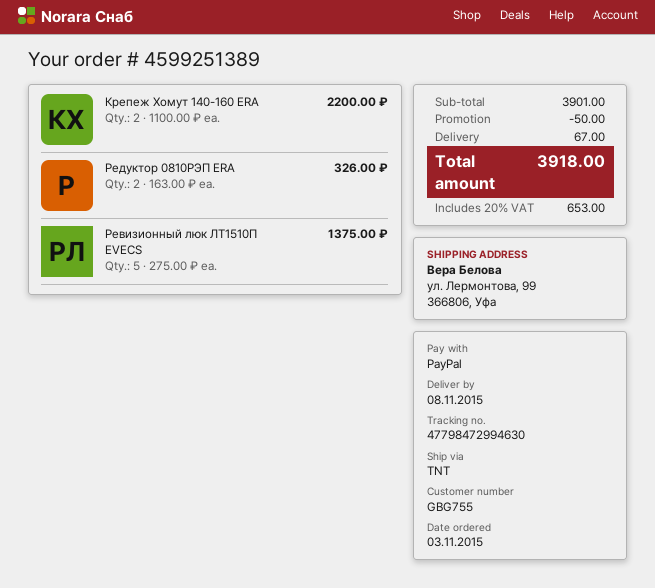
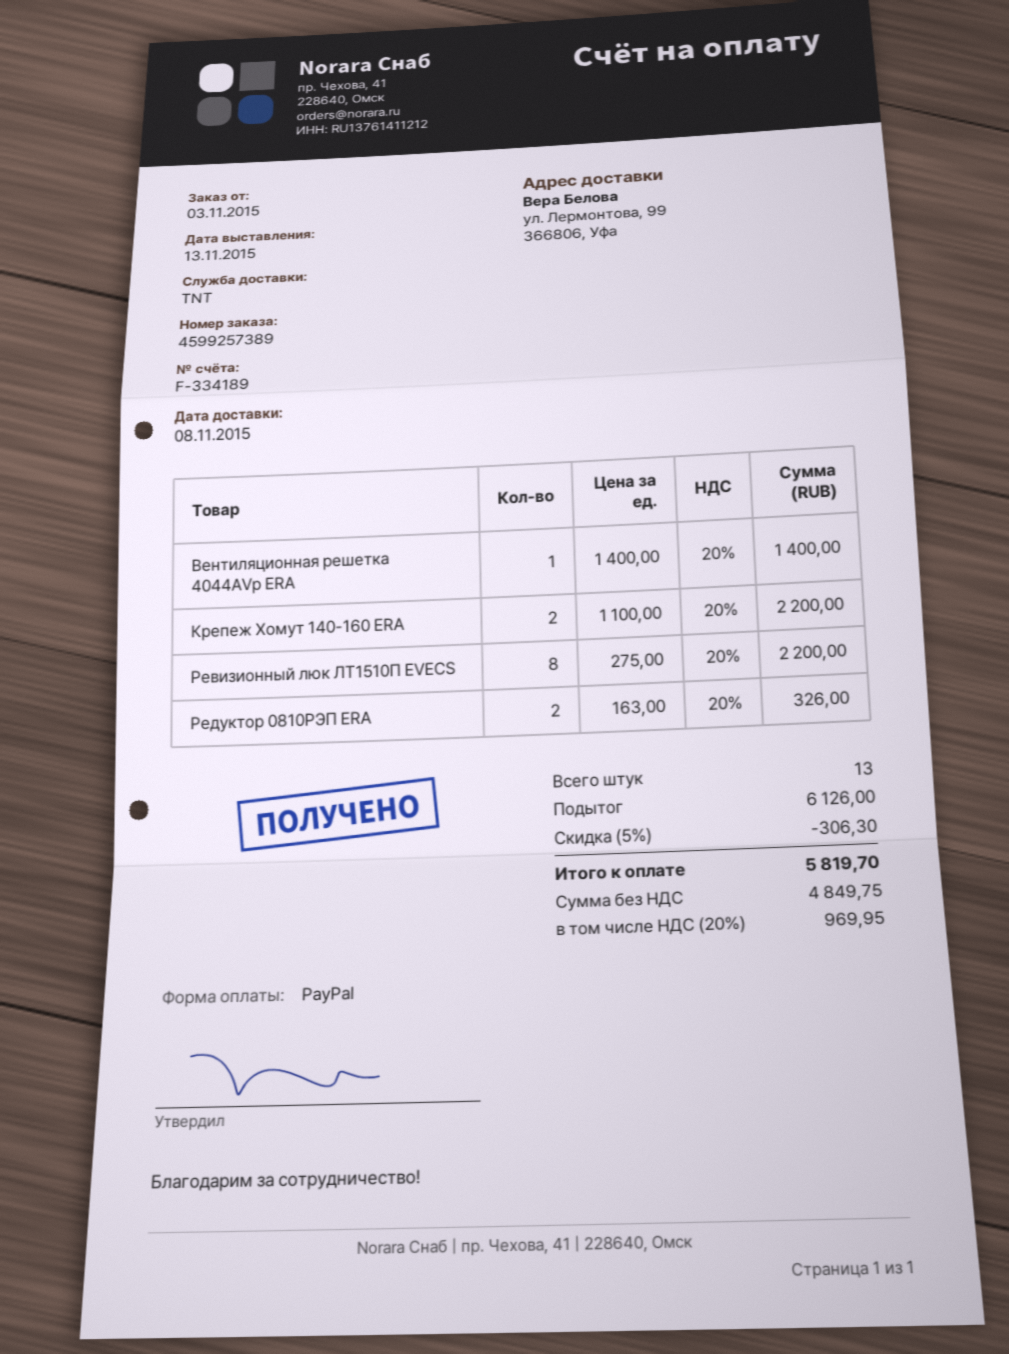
order number: 4599251389 -> 4599257389
Ревизионный люк ЛТ1510П EVECS: 5 x 275.00 = 1375.00 -> 8 x 275.00 = 2200.00
Вентиляционная решетка 4044AVp ERA: none -> 1 x 1400.00 = 1400.00
subtotal: 3901.00 -> 6126.00
discount: 50.00 -> 306.30
shipping: 67.00 -> none
tax: 20% = 653.00 -> 20% = 969.95
total: 3918.00 -> 5819.70

